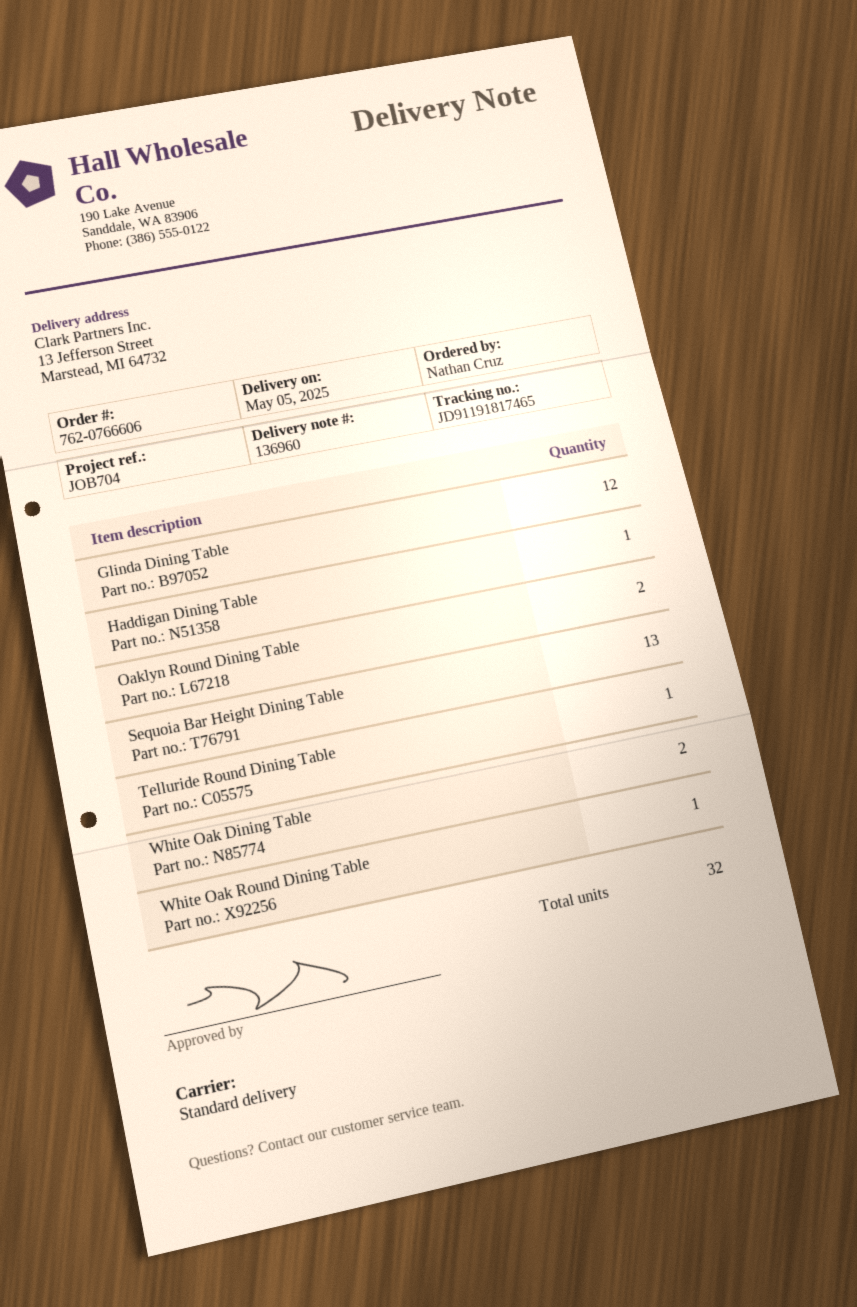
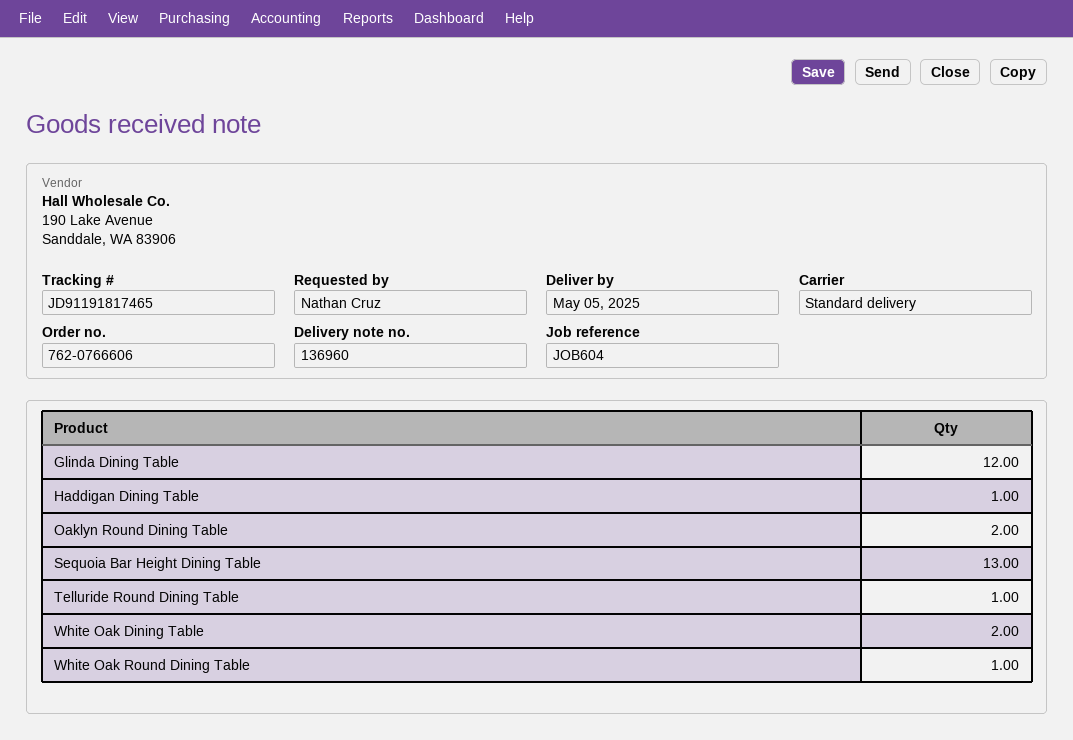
reference: JOB704 -> JOB604

